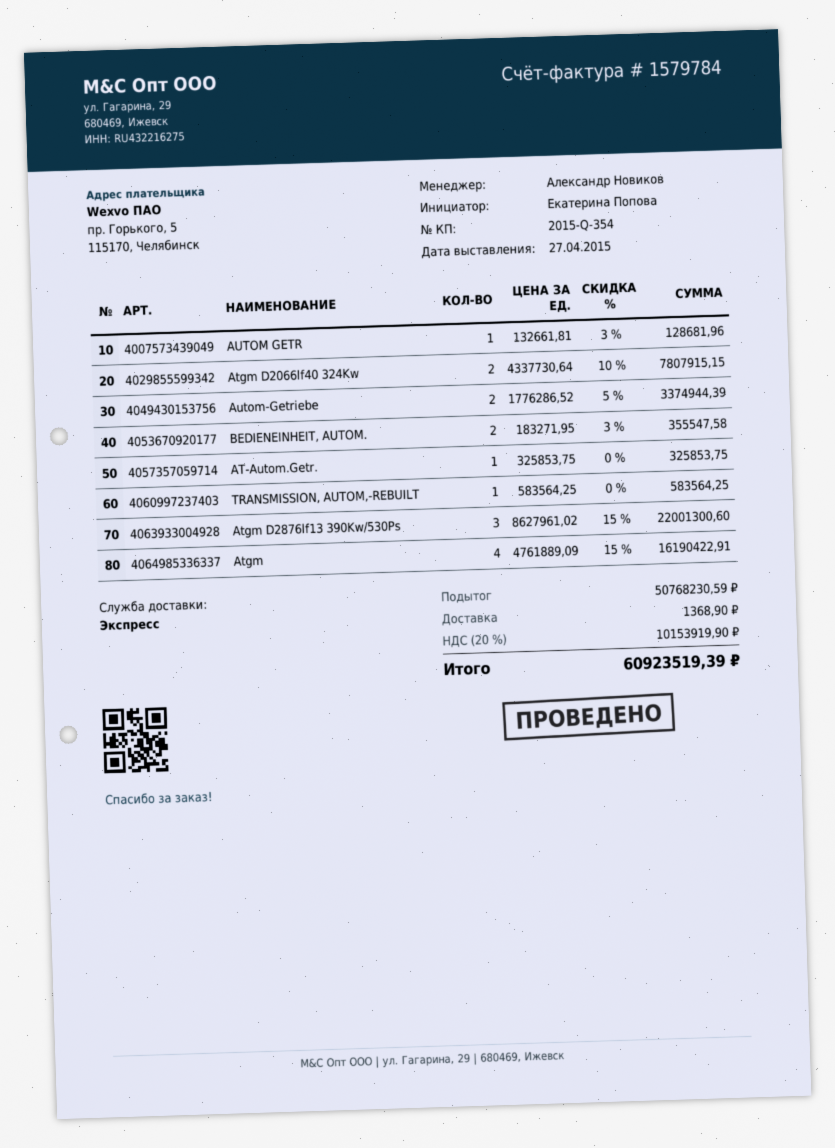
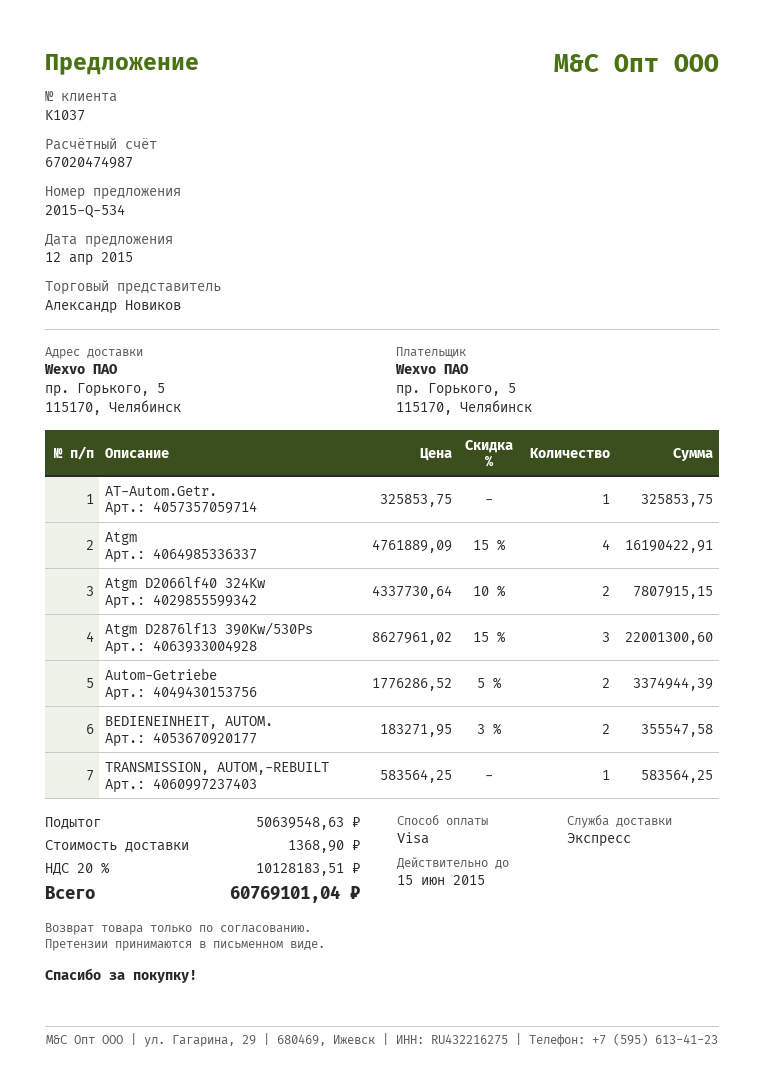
quote number: 2015-Q-354 -> 2015-Q-534
AUTOM GETR: 1 x 132661.81 - 3% = 128681.96 -> none
subtotal: 50768230.59 -> 50639548.63
tax: 20% = 10153919.90 -> 20% = 10128183.51
total: 60923519.39 -> 60769101.04

